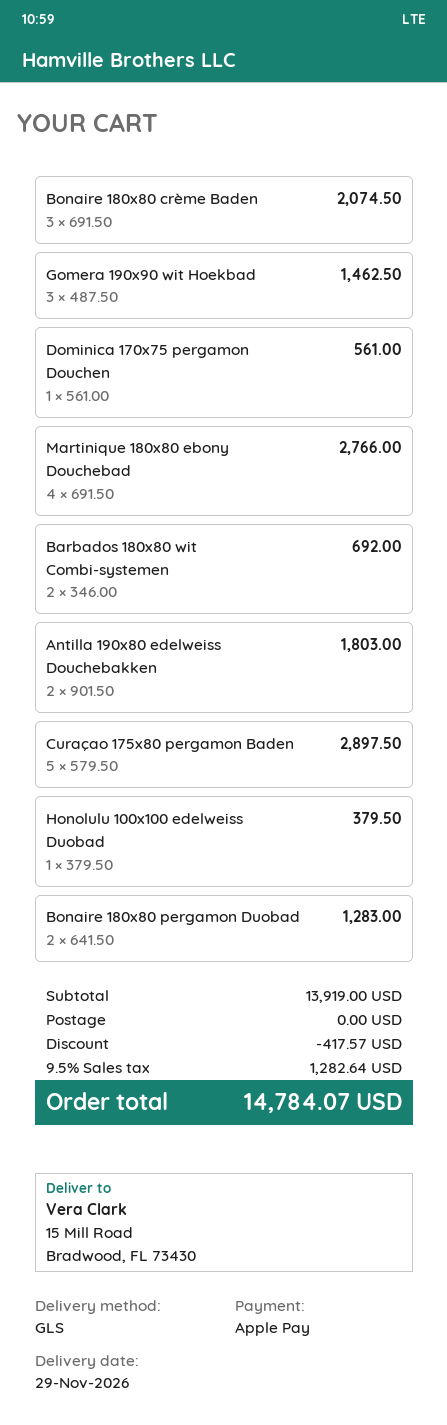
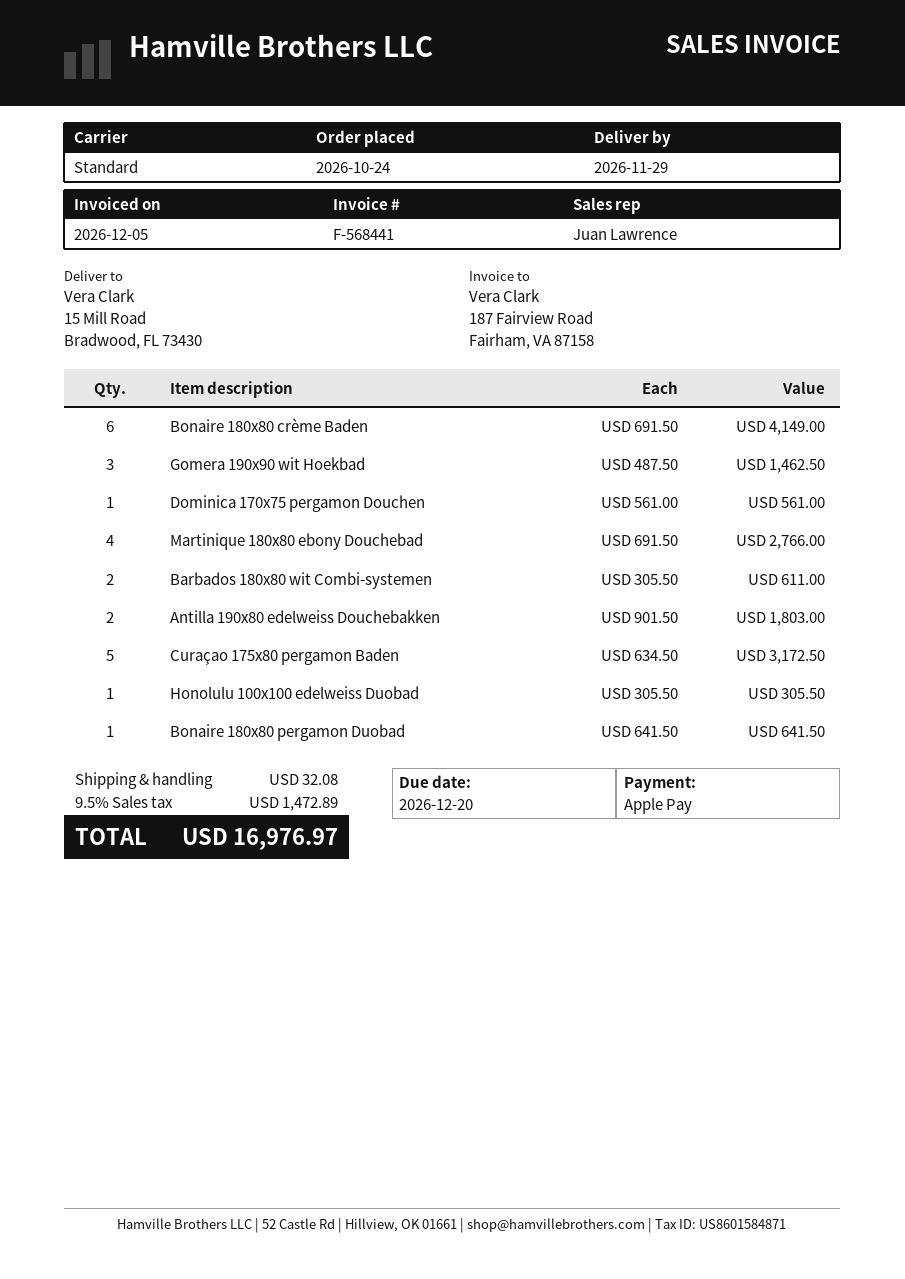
shipping method: GLS -> standard
Bonaire 180x80 crème Baden: 3 x 691.50 = 2074.50 -> 6 x 691.50 = 4149.00
Barbados 180x80 wit Combi-systemen: 2 x 346.00 = 692.00 -> 2 x 305.50 = 611.00
Curaçao 175x80 pergamon Baden: 5 x 579.50 = 2897.50 -> 5 x 634.50 = 3172.50
Honolulu 100x100 edelweiss Duobad: 1 x 379.50 = 379.50 -> 1 x 305.50 = 305.50
Bonaire 180x80 pergamon Duobad: 2 x 641.50 = 1283.00 -> 1 x 641.50 = 641.50
discount: 417.57 -> none
shipping: 0.00 -> 32.08
tax: 9.5% = 1282.64 -> 9.5% = 1472.89
total: 14784.07 -> 16976.97

